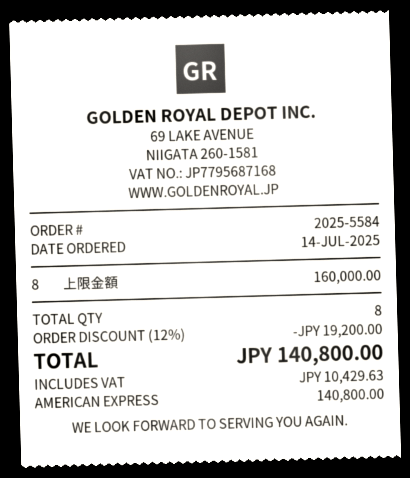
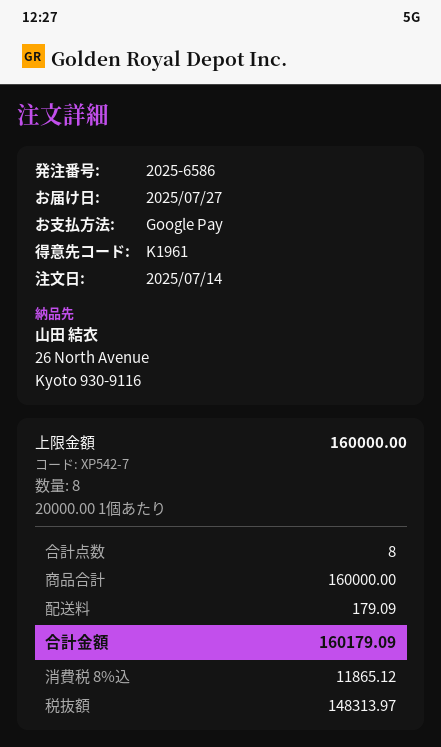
order number: 2025-5584 -> 2025-6586
payment method: American Express -> Google Pay
discount: 12% = 19200.00 -> none
shipping: none -> 179.09
tax: 10429.63 -> 11865.12
total: 140800.00 -> 160179.09

